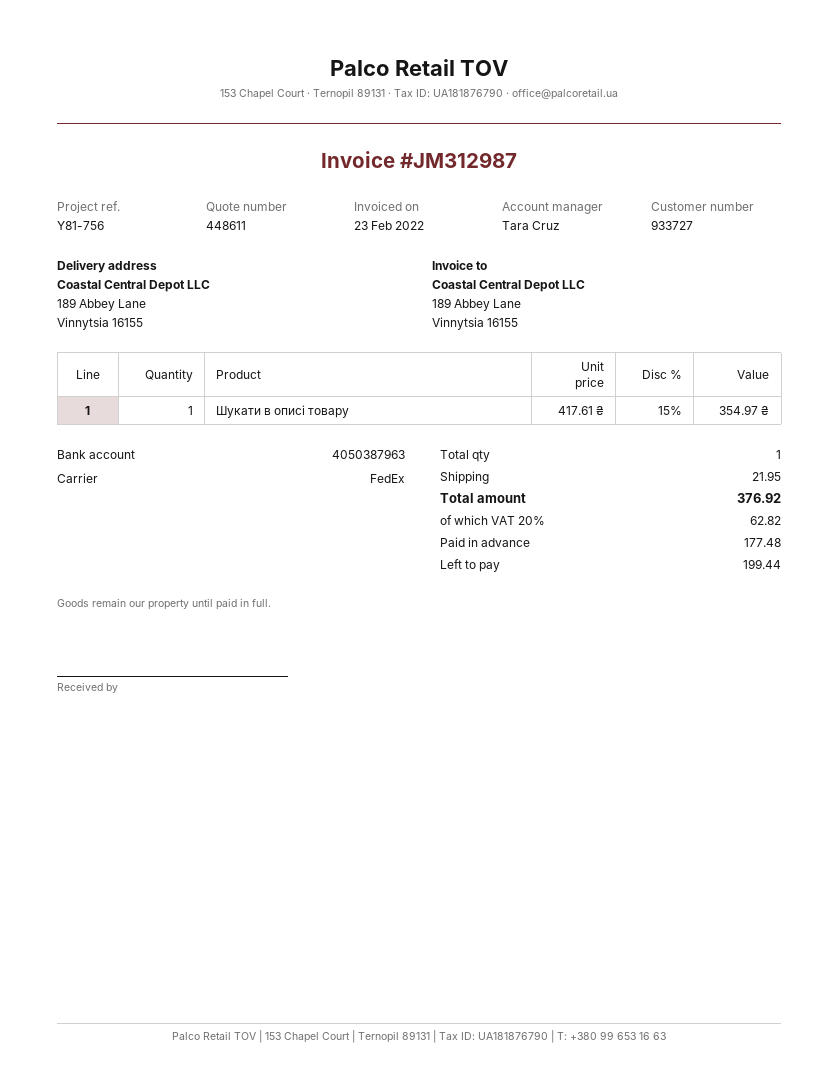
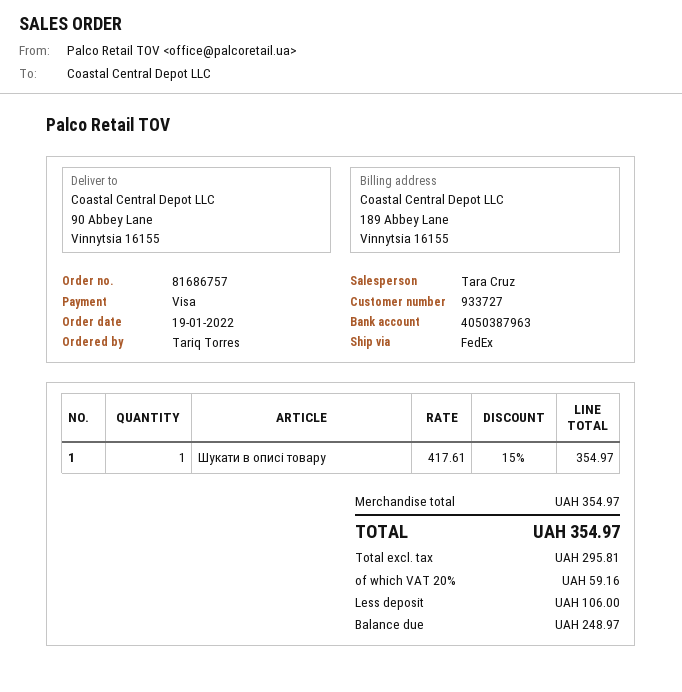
ship to: 189 Abbey Lane, Vinnytsia 16155 -> 90 Abbey Lane, Vinnytsia 16155
shipping: 21.95 -> none
tax: 20% = 62.82 -> 20% = 59.16
total: 376.92 -> 354.97
deposit: 177.48 -> 106.00
balance: 199.44 -> 248.97

